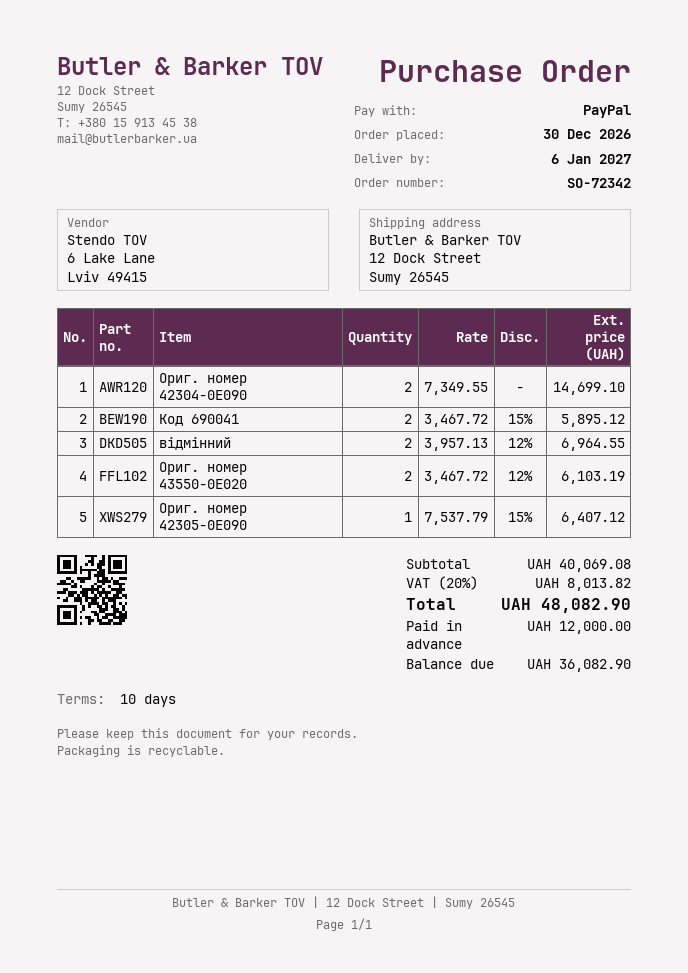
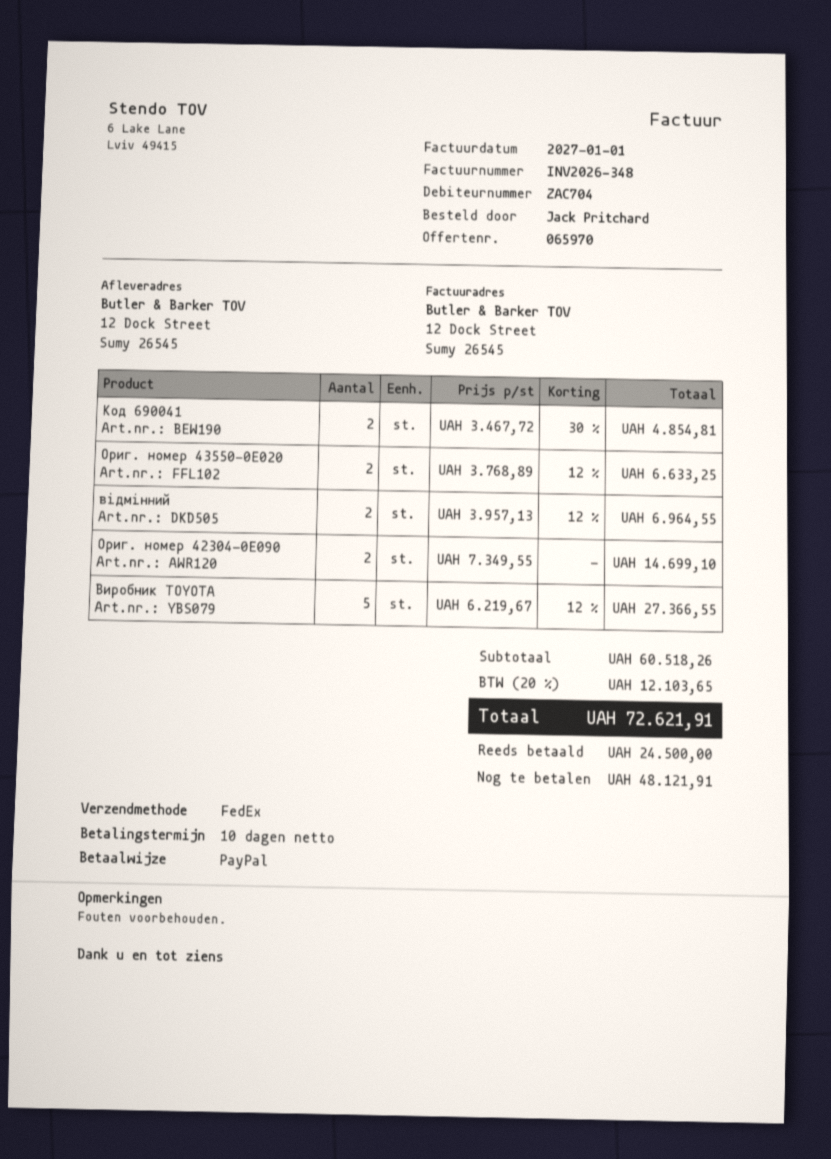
Код 690041: 2 x 3467.72 - 15% = 5895.12 -> 2 x 3467.72 - 30% = 4854.81
Ориг. номер 43550-0E020: 2 x 3467.72 - 12% = 6103.19 -> 2 x 3768.89 - 12% = 6633.25
Ориг. номер 42305-0E090: 1 x 7537.79 - 15% = 6407.12 -> none
Виробник TOYOTA: none -> 5 x 6219.67 - 12% = 27366.55
subtotal: 40069.08 -> 60518.26
tax: 20% = 8013.82 -> 20% = 12103.65
total: 48082.90 -> 72621.91
deposit: 12000.00 -> 24500.00
balance: 36082.90 -> 48121.91

